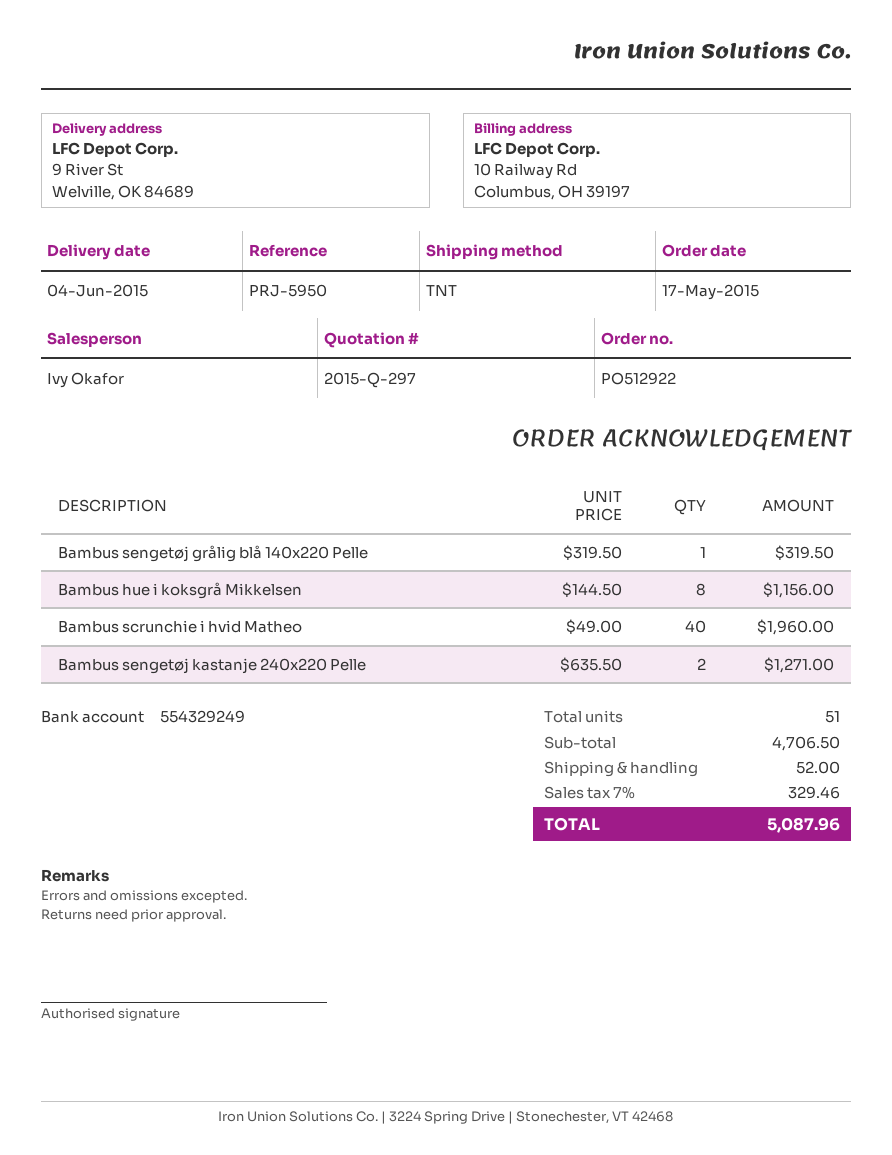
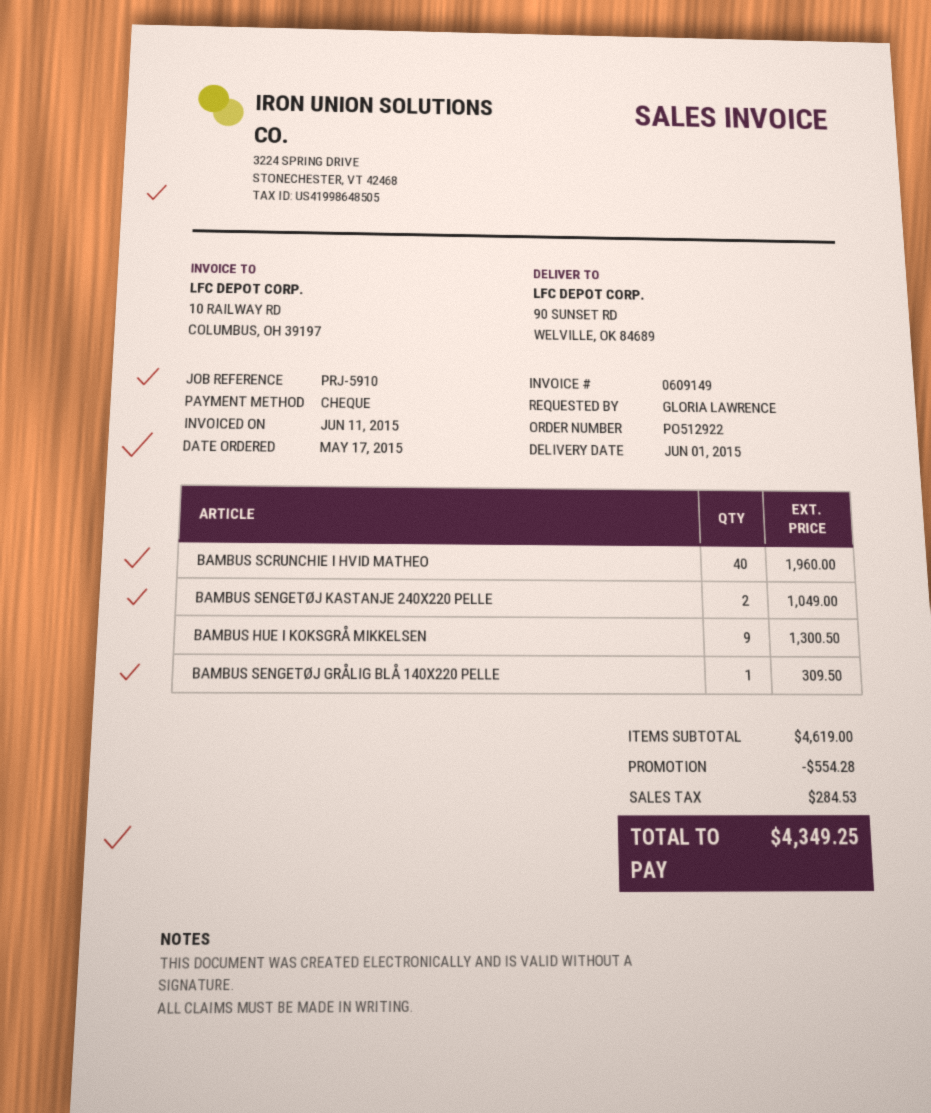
delivery date: 2015-06-04 -> 2015-06-01
reference: PRJ-5950 -> PRJ-5910
ship to: 9 River St, Welville, OK 84689 -> 90 SUNSET RD, WELVILLE, OK 84689
Bambus sengetøj grålig blå 140x220 Pelle: 1 for 319.50 -> 1 for 309.50
Bambus hue i koksgrå Mikkelsen: 8 for 1156.00 -> 9 for 1300.50
Bambus sengetøj kastanje 240x220 Pelle: 2 for 1271.00 -> 2 for 1049.00
subtotal: 4706.50 -> 4619.00
discount: none -> 554.28
shipping: 52.00 -> none
tax: 329.46 -> 284.53
total: 5087.96 -> 4349.25

